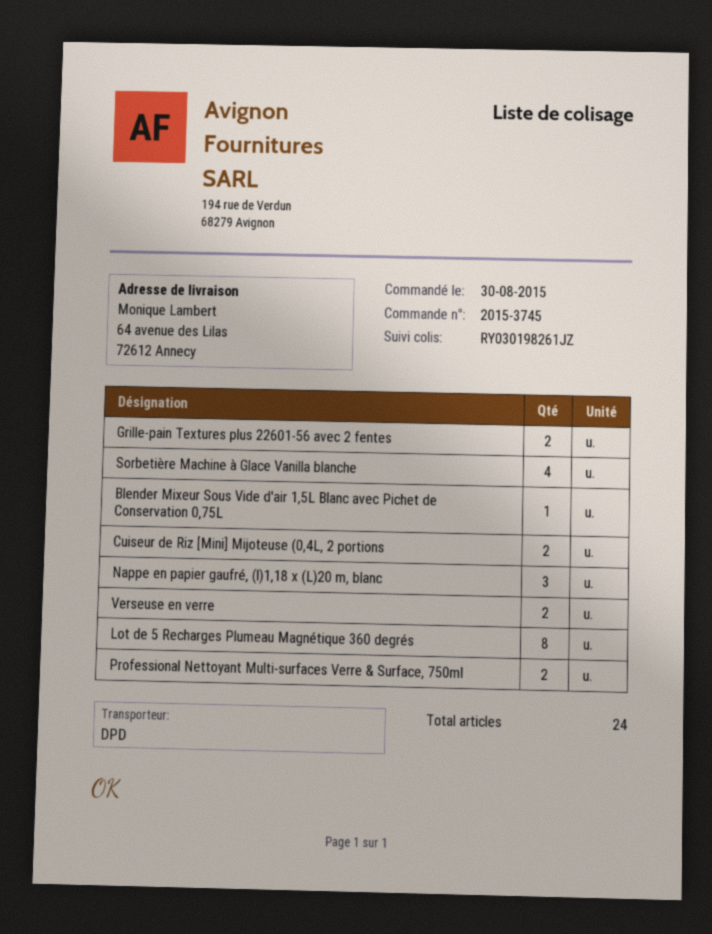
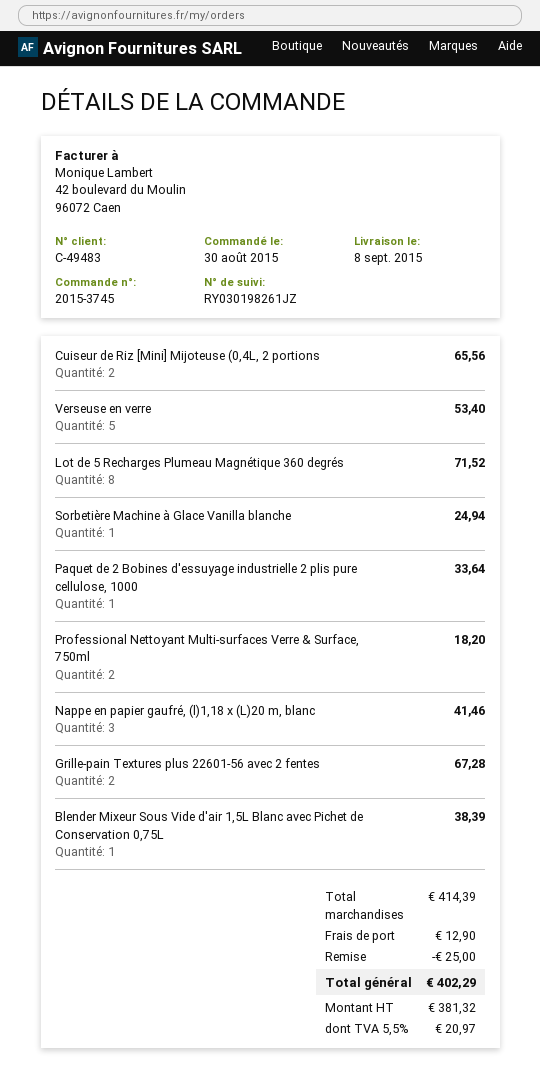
Sorbetière Machine à Glace Vanilla blanche: 4 -> 1
Verseuse en verre: 2 -> 5
Paquet de 2 Bobines d'essuyage industrielle 2 plis pure cellulose, 1000: none -> 1

